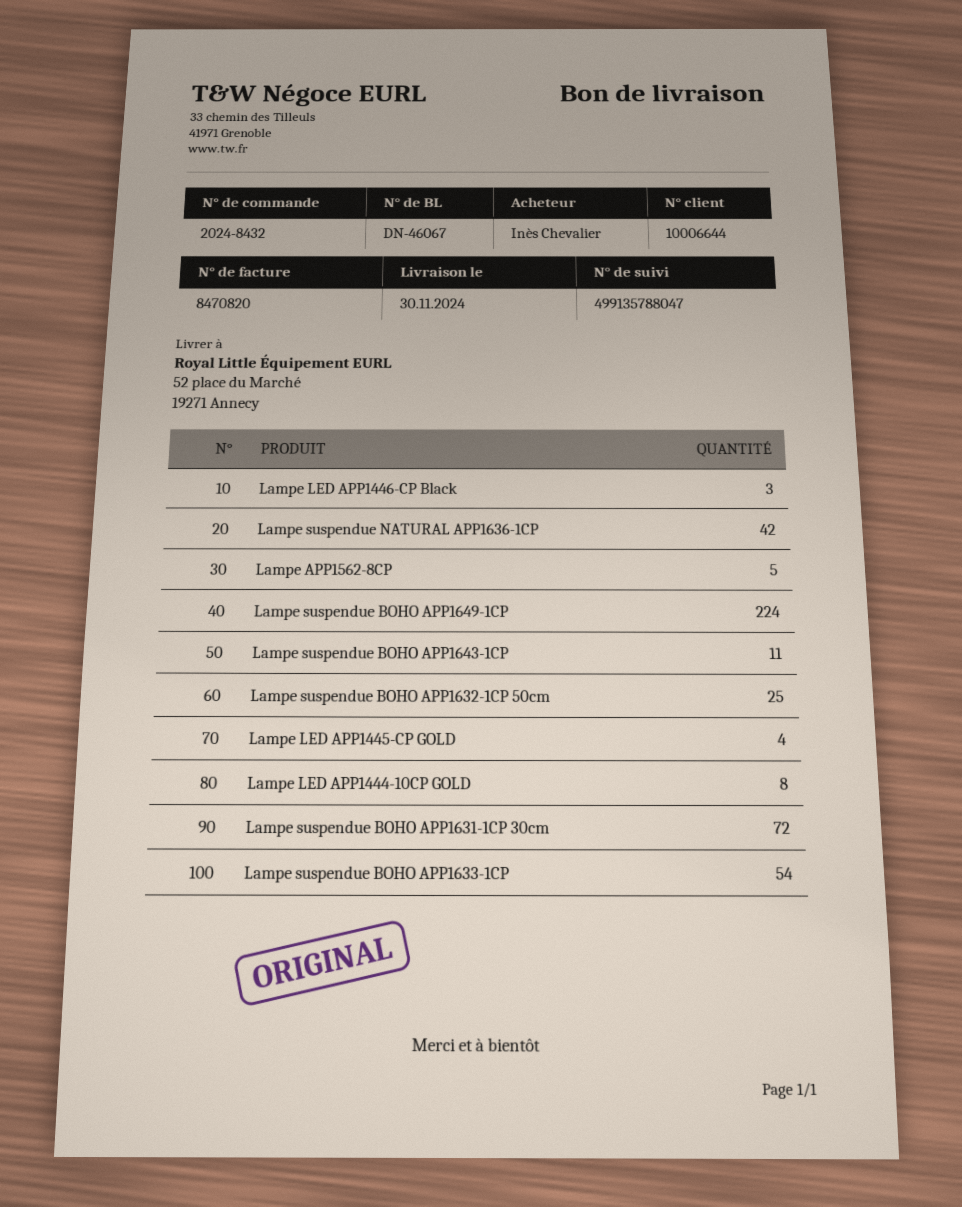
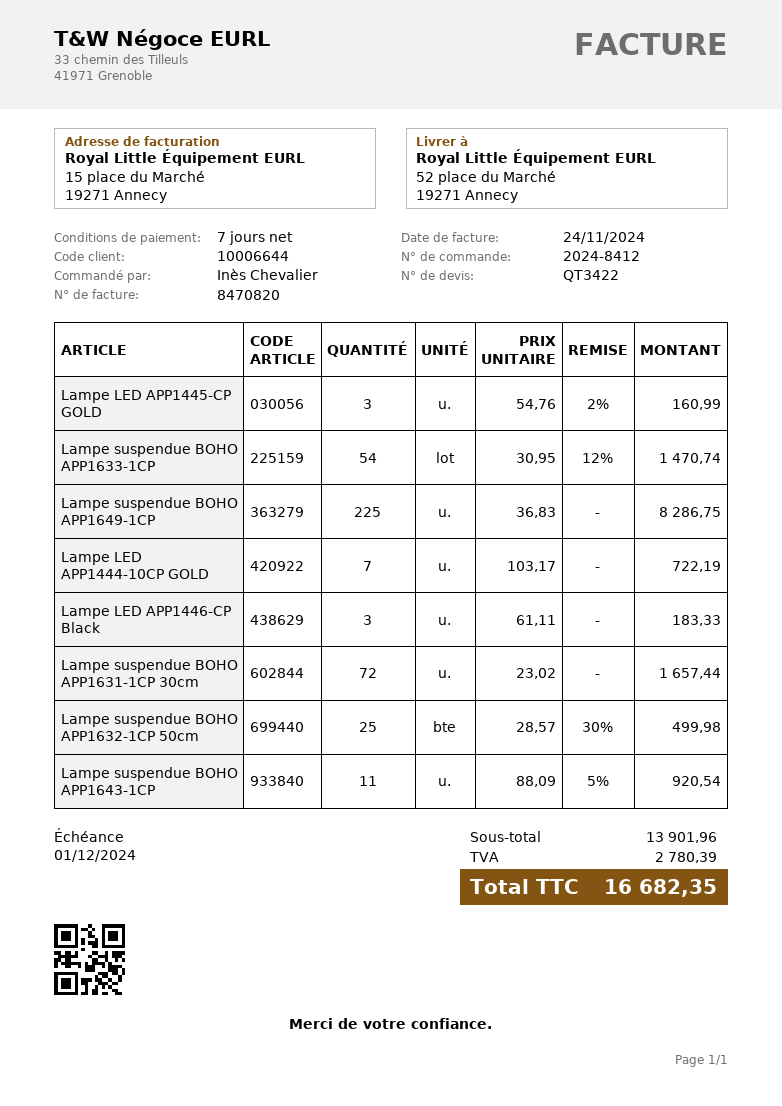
order number: 2024-8432 -> 2024-8412
Lampe suspendue NATURAL APP1636-1CP: 42 -> none
Lampe APP1562-8CP: 5 -> none
Lampe suspendue BOHO APP1649-1CP: 224 -> 225
Lampe LED APP1445-CP GOLD: 4 -> 3
Lampe LED APP1444-10CP GOLD: 8 -> 7

